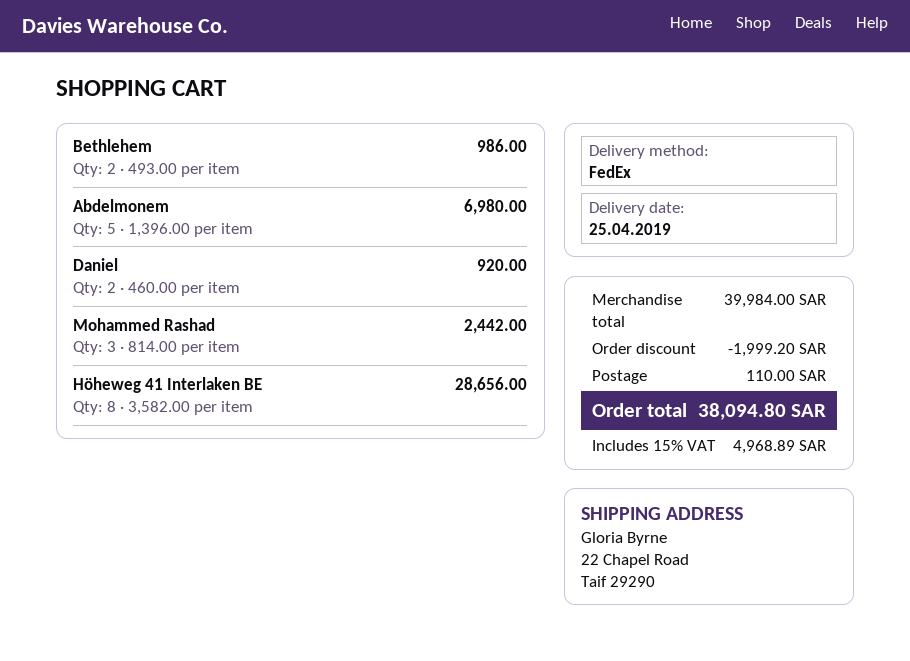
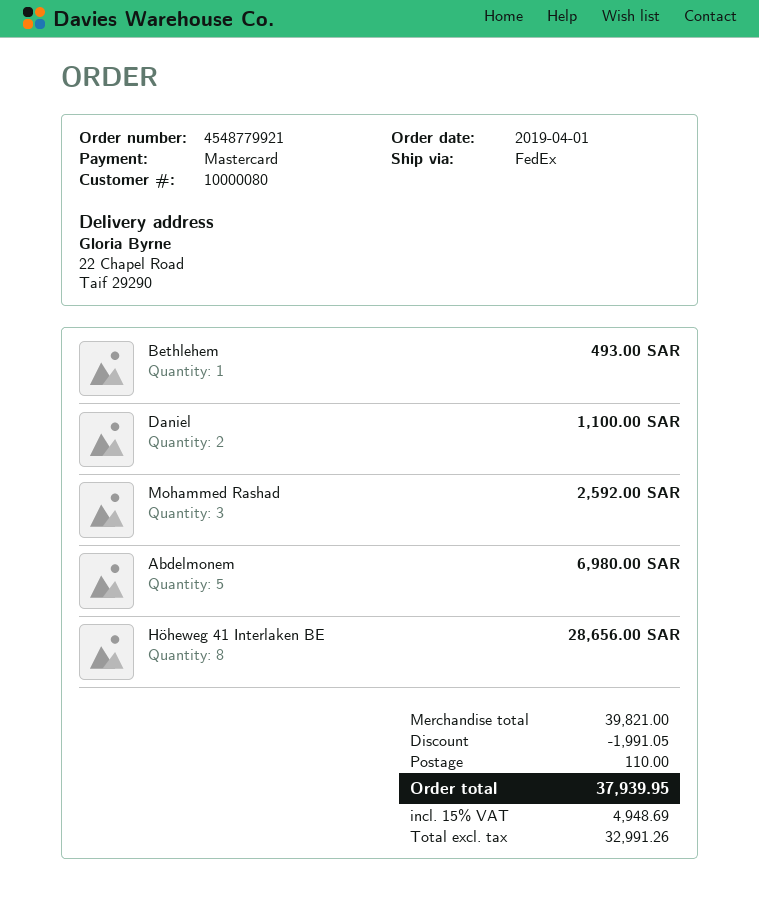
Bethlehem: 2 for 986.00 -> 1 for 493.00
Daniel: 2 for 920.00 -> 2 for 1100.00
Mohammed Rashad: 3 for 2442.00 -> 3 for 2592.00
subtotal: 39984.00 -> 39821.00
discount: 1999.20 -> 1991.05
tax: 15% = 4968.89 -> 15% = 4948.69
total: 38094.80 -> 37939.95

